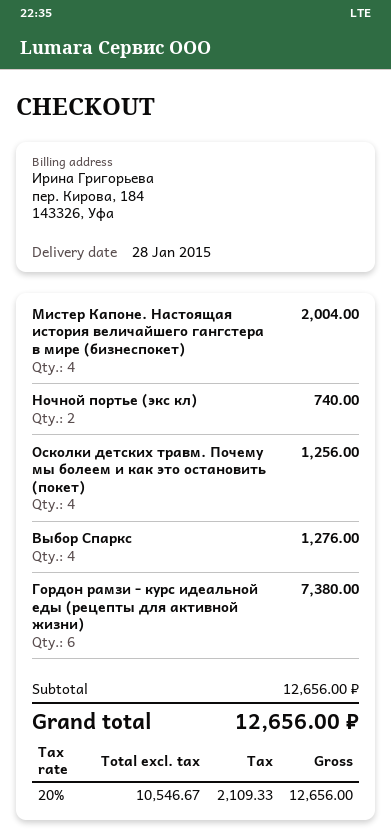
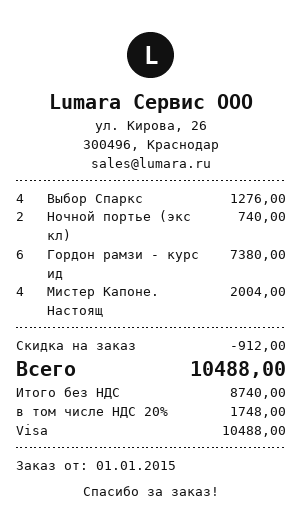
Осколки детских травм. Почему мы болеем и как это остановить (покет): 4 for 1256.00 -> none
discount: none -> 912.00
net: 10546.67 -> 8740.00
tax: 20% = 2109.33 -> 20% = 1748.00
total: 12656.00 -> 10488.00

